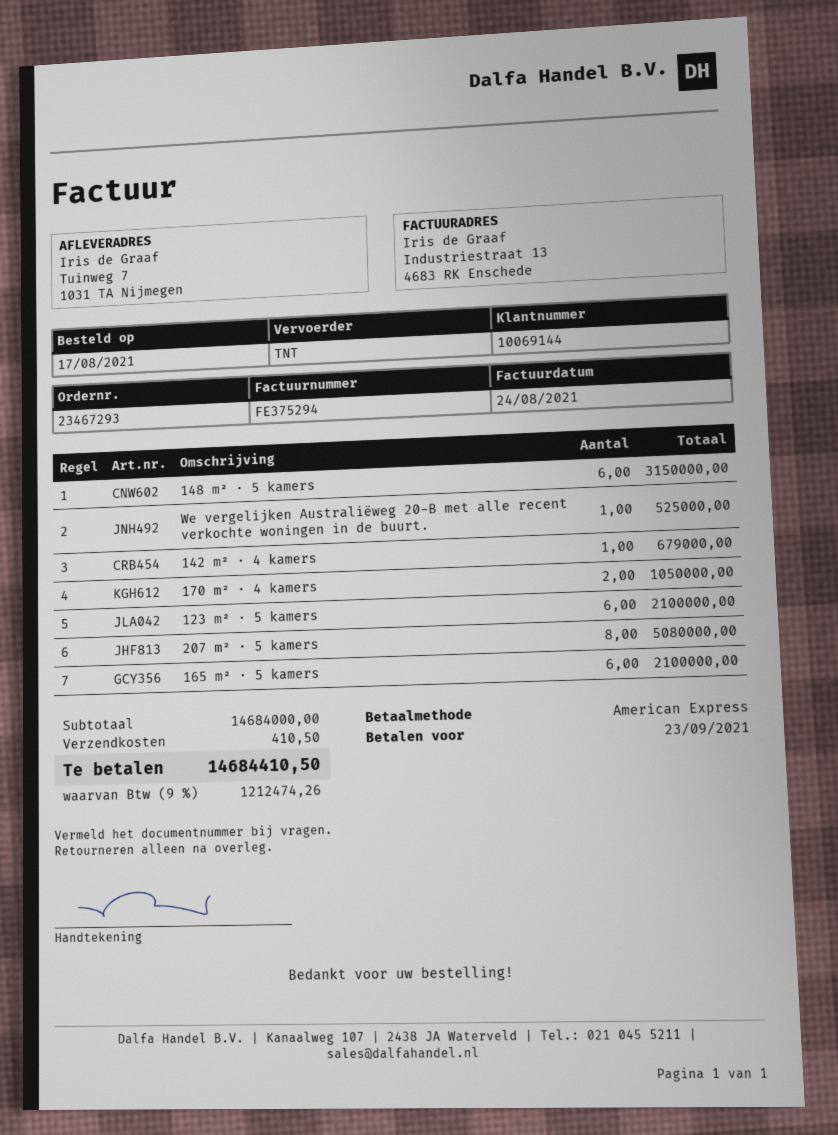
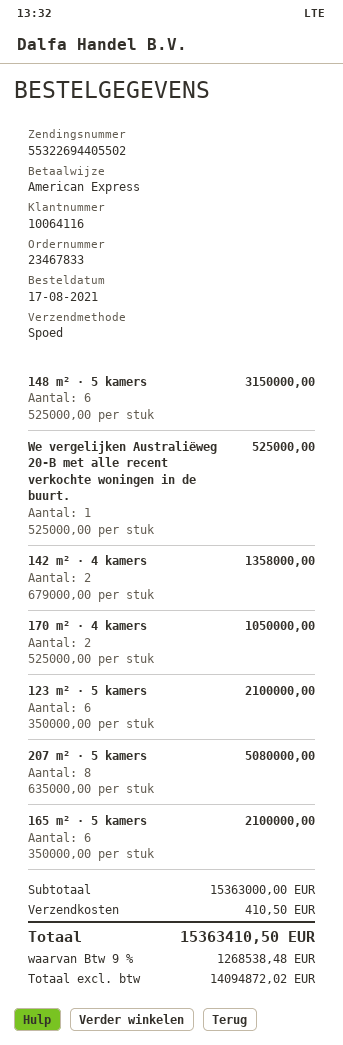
order number: 23467293 -> 23467833
customer number: 10069144 -> 10064116
shipping method: TNT -> express
142 m² · 4 kamers: 1 for 679000.00 -> 2 for 1358000.00
subtotal: 14684000.00 -> 15363000.00
tax: 9% = 1212474.26 -> 9% = 1268538.48
total: 14684410.50 -> 15363410.50

